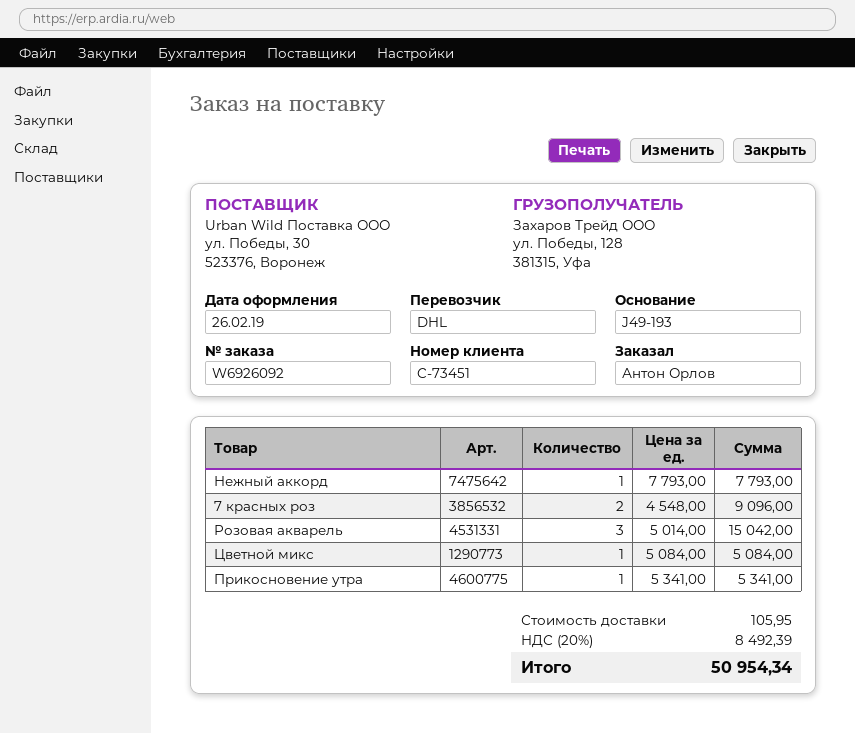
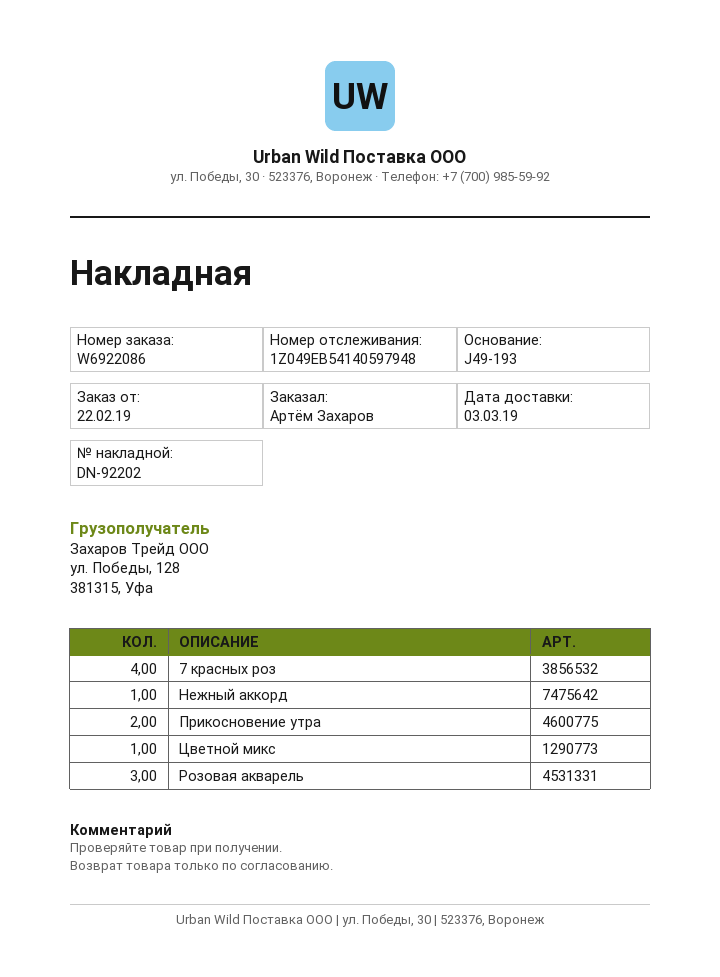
order number: W6926092 -> W6922086
order date: 2019-02-26 -> 2019-02-22
ordered by: Антон Орлов -> Артём Захаров
7 красных роз: 2 -> 4
Прикосновение утра: 1 -> 2

